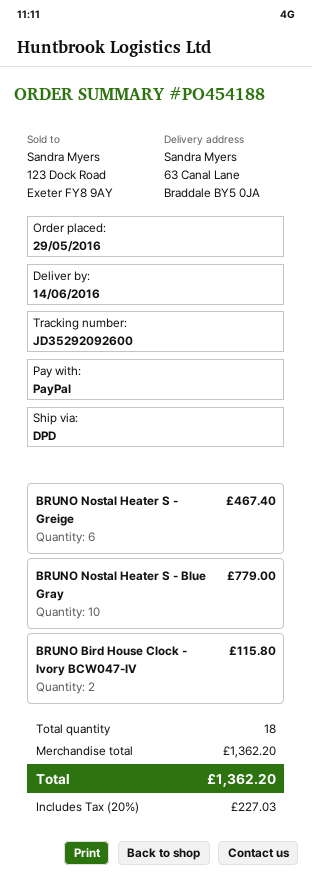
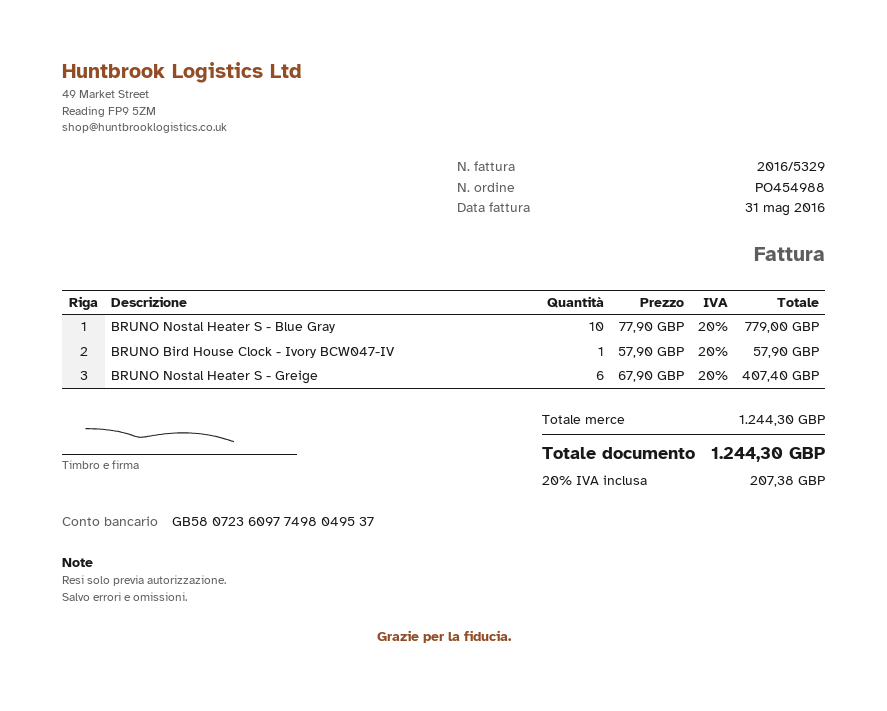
order number: PO454188 -> PO454988
BRUNO Nostal Heater S - Greige: 6 for 467.40 -> 6 for 407.40
BRUNO Bird House Clock - Ivory BCW047-IV: 2 for 115.80 -> 1 for 57.90
subtotal: 1362.20 -> 1244.30
tax: 20% = 227.03 -> 20% = 207.38
total: 1362.20 -> 1244.30

